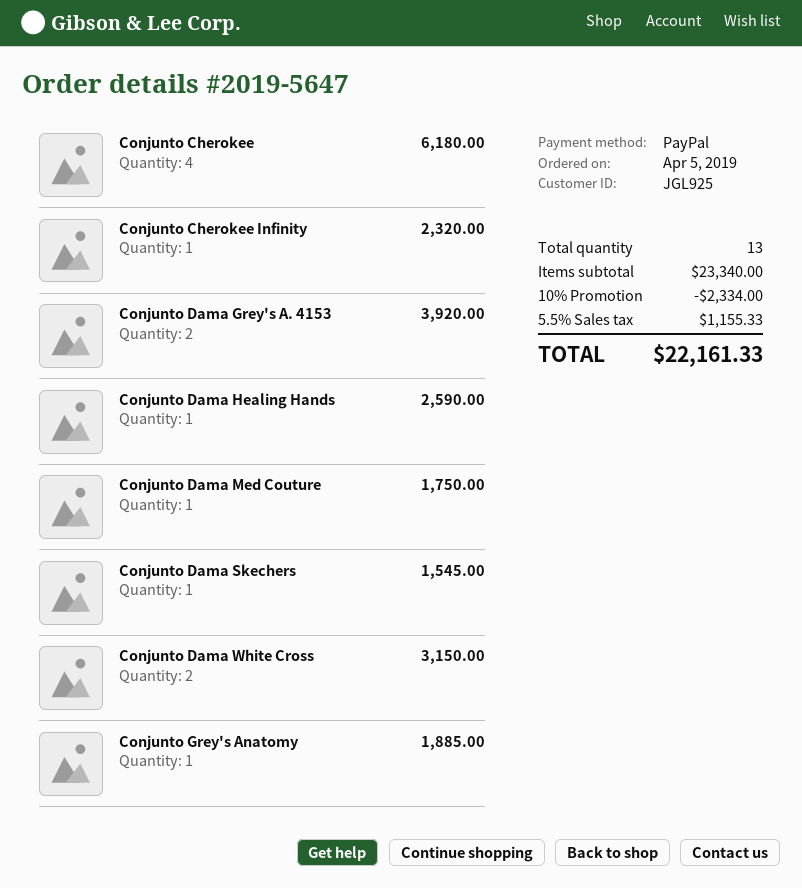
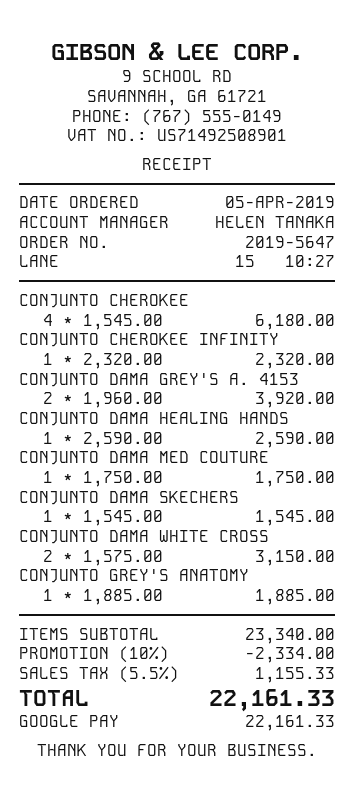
payment method: PayPal -> Google Pay

